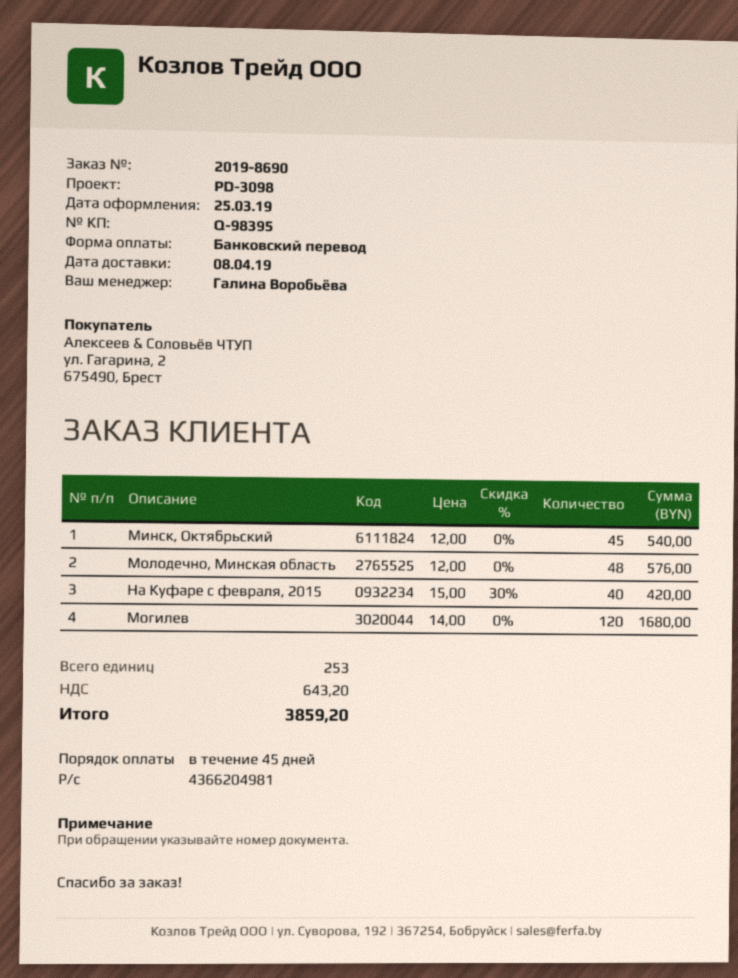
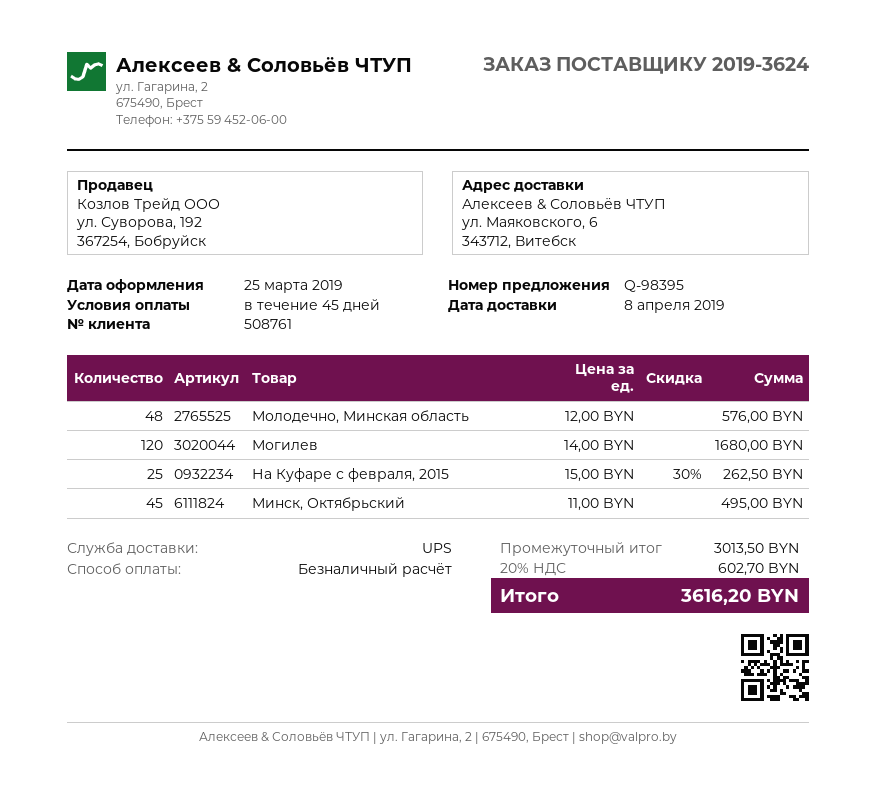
order number: 2019-8690 -> 2019-3624
Минск, Октябрьский: 45 x 12.00 = 540.00 -> 45 x 11.00 = 495.00
На Куфаре с февраля, 2015: 40 x 15.00 - 30% = 420.00 -> 25 x 15.00 - 30% = 262.50
tax: 643.20 -> 602.70
total: 3859.20 -> 3616.20

